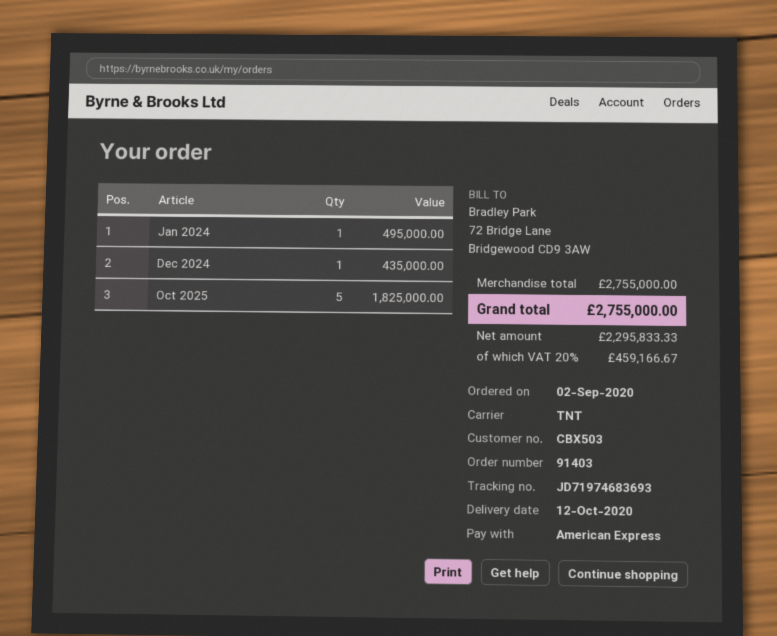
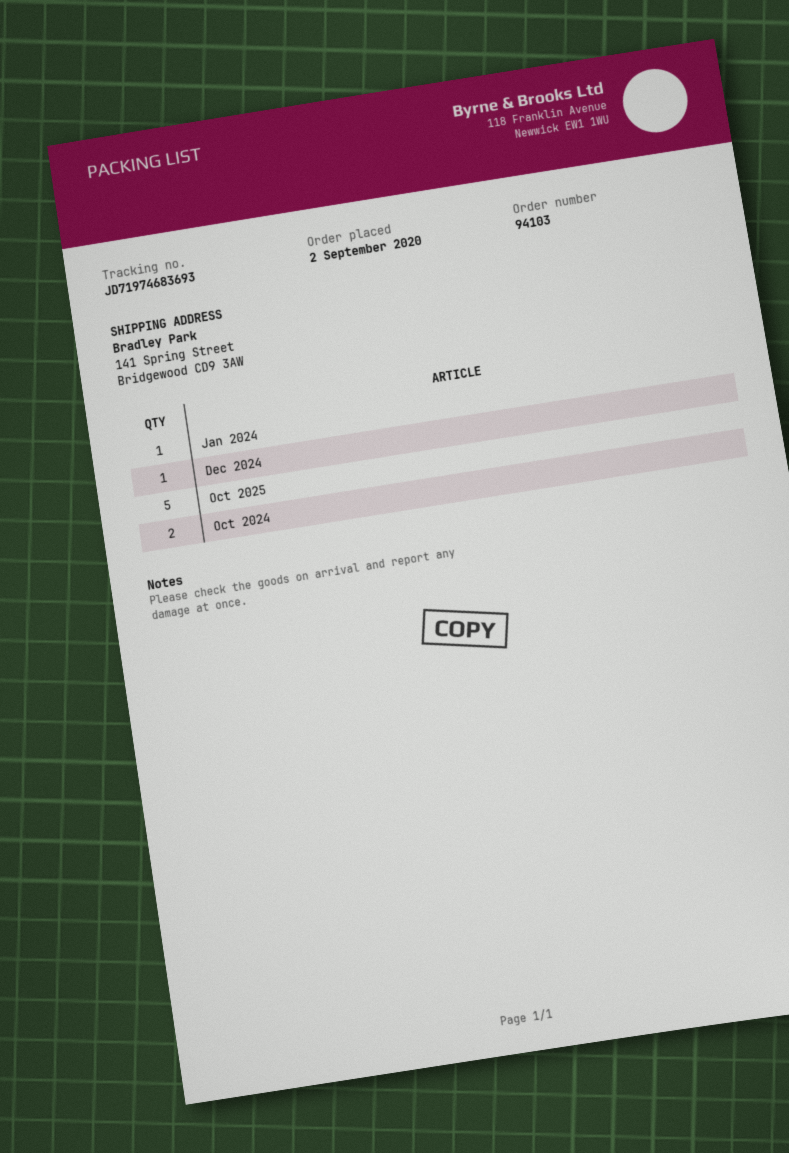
order number: 91403 -> 94103
Oct 2024: none -> 2

